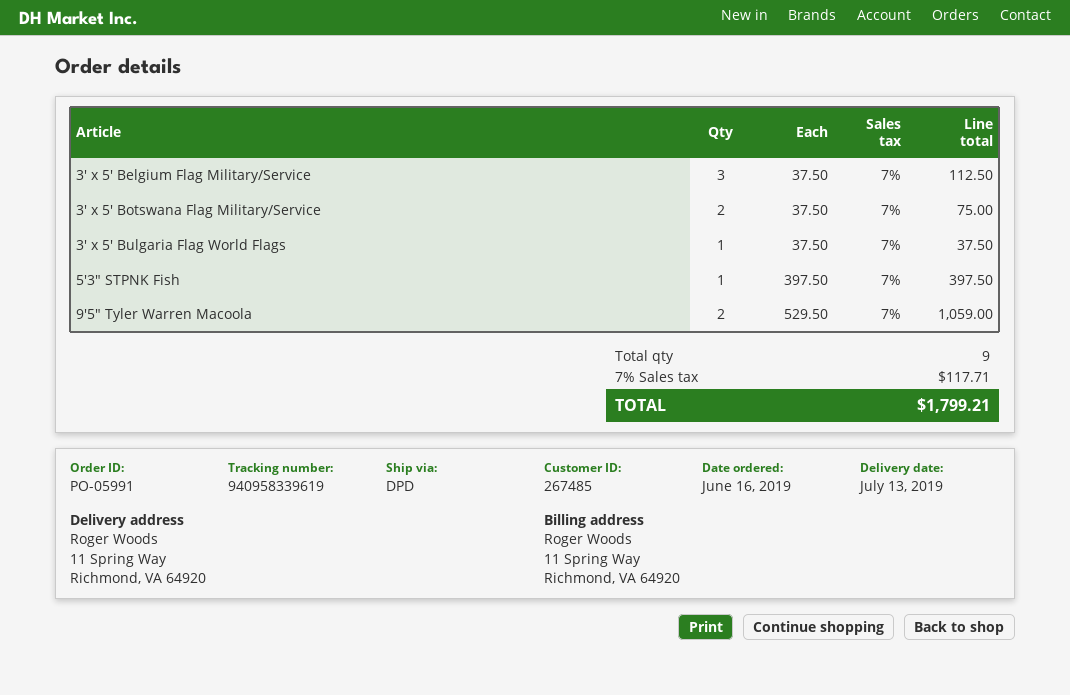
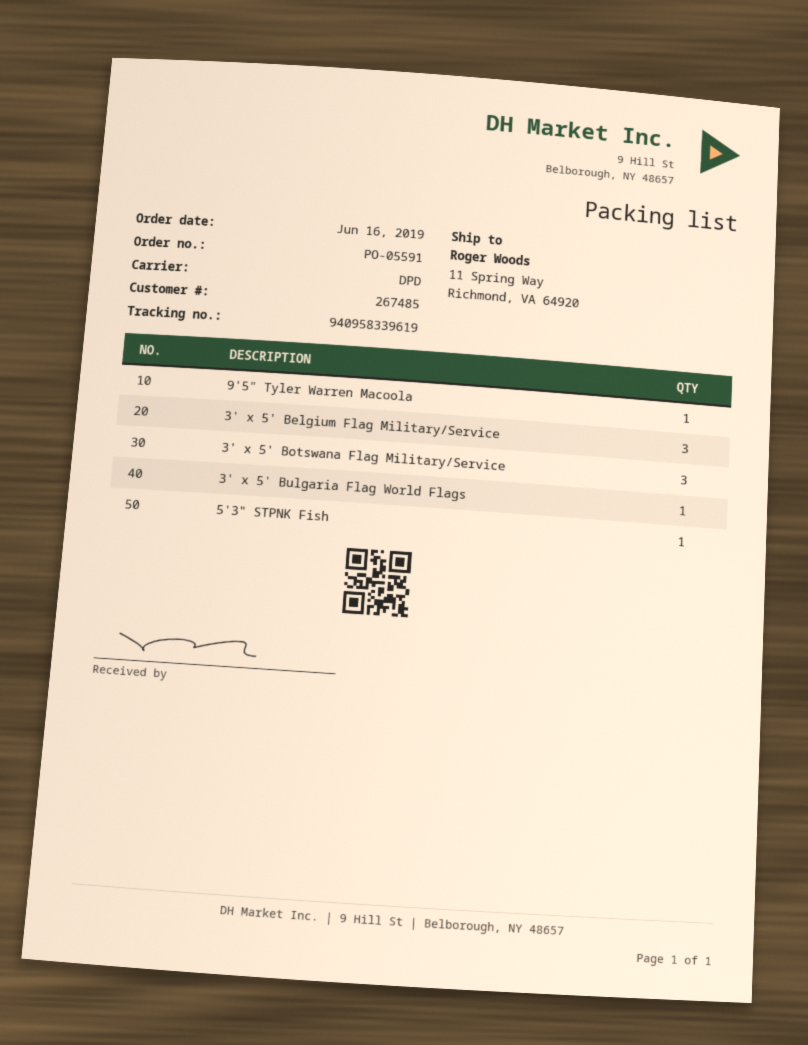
order number: PO-05991 -> PO-05591
3' x 5' Botswana Flag Military/Service: 2 -> 3
9'5" Tyler Warren Macoola: 2 -> 1

